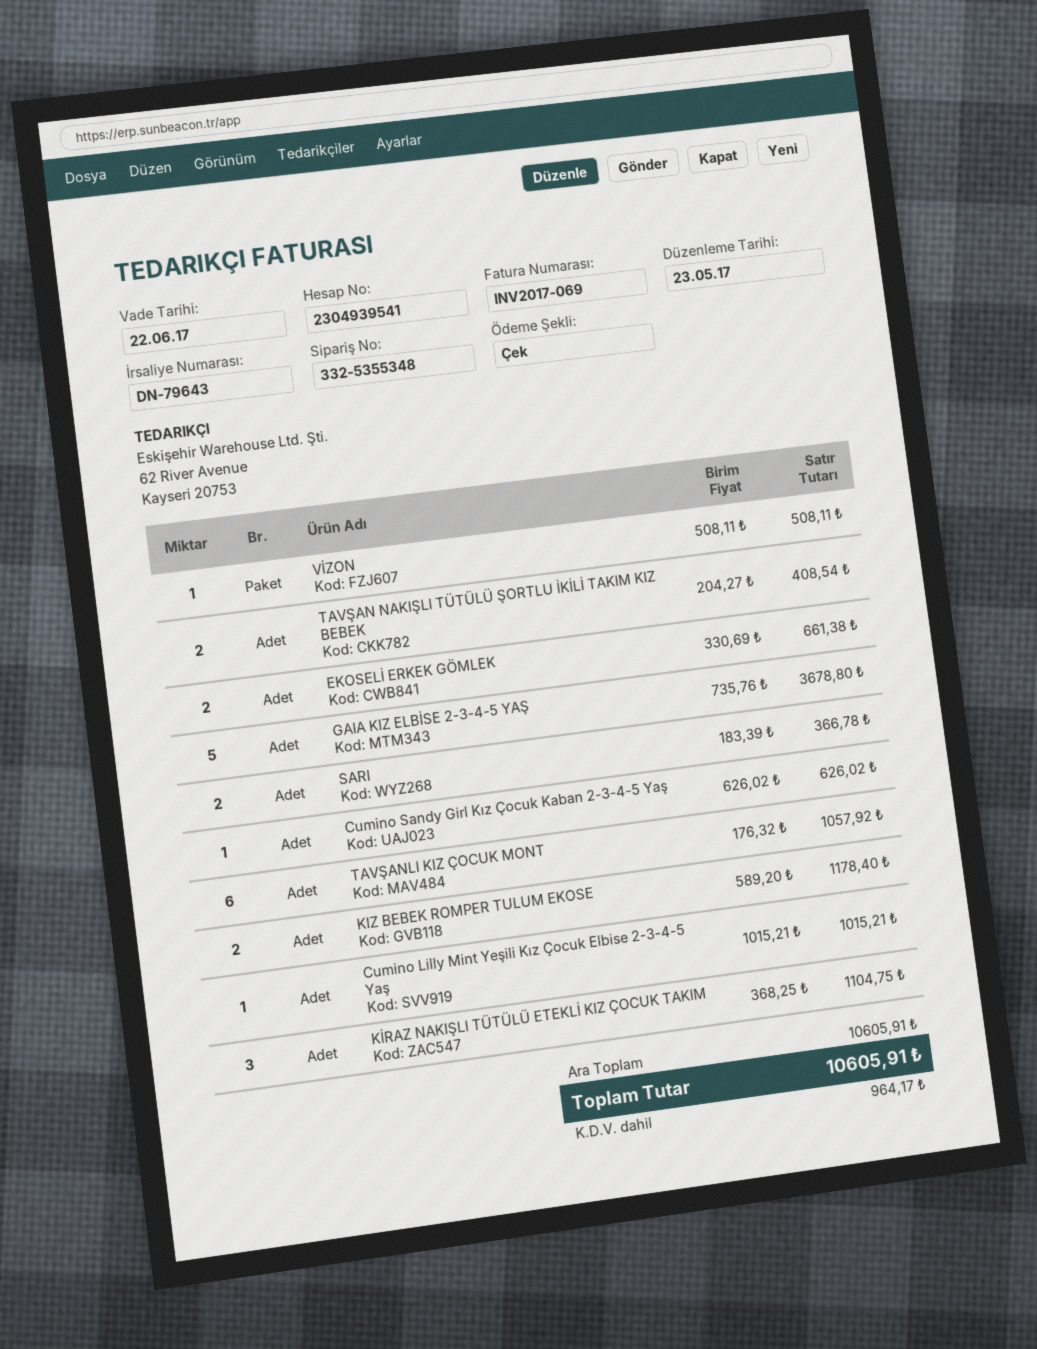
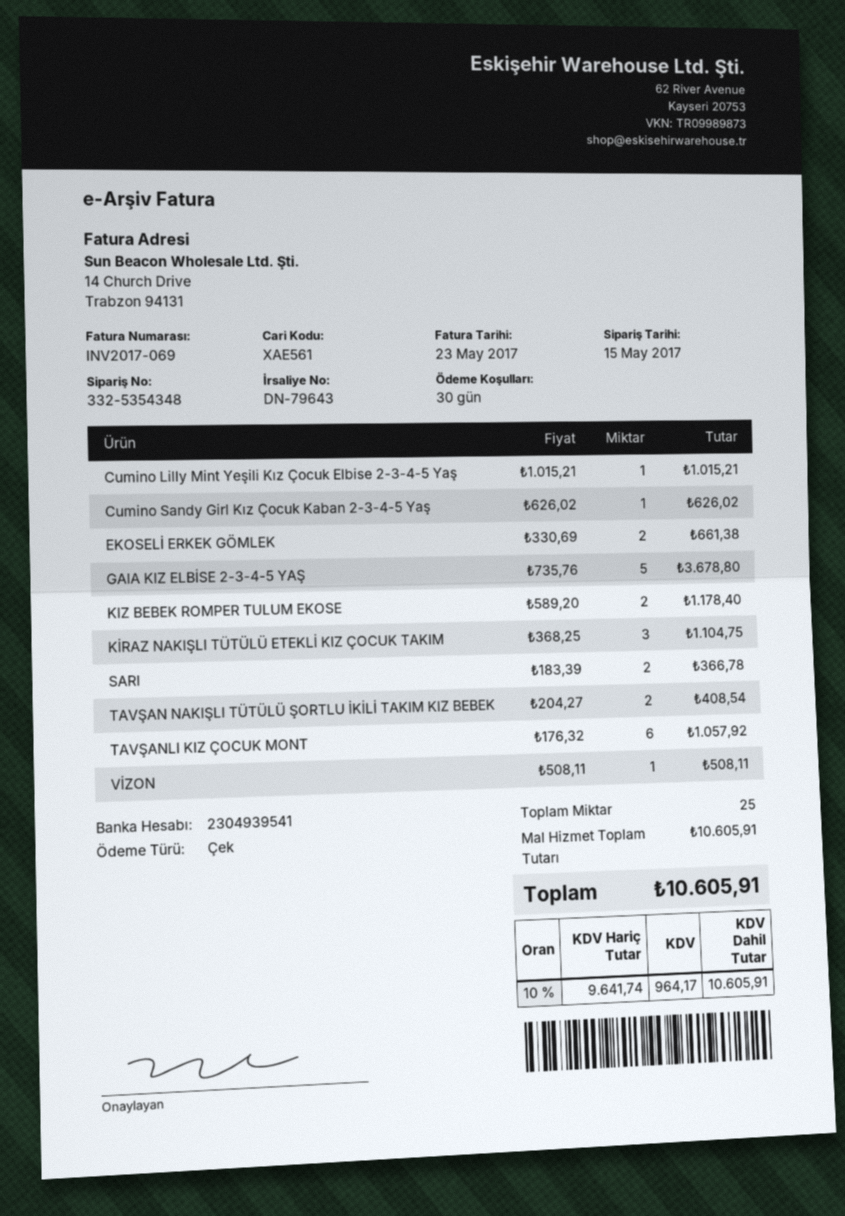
order number: 332-5355348 -> 332-5354348

